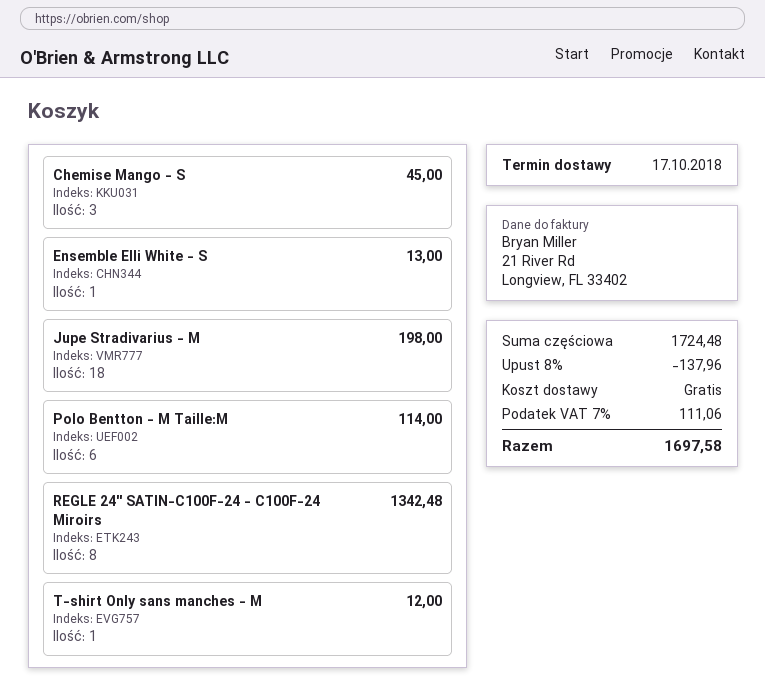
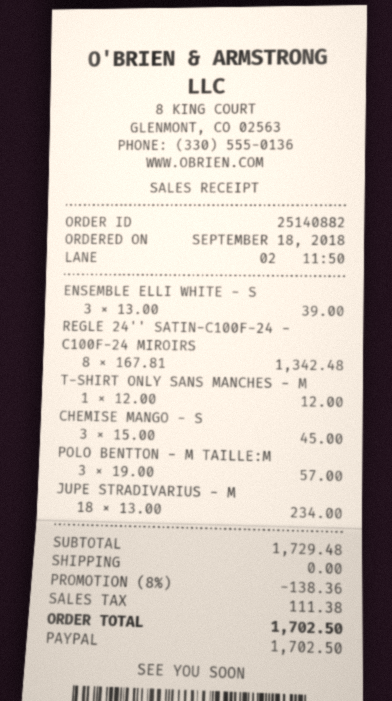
Ensemble Elli White - S: 1 for 13.00 -> 3 for 39.00
Jupe Stradivarius - M: 18 for 198.00 -> 18 for 234.00
Polo Bentton - M Taille:M: 6 for 114.00 -> 3 for 57.00
subtotal: 1724.48 -> 1729.48
discount: 8% = 137.96 -> 8% = 138.36
tax: 111.06 -> 111.38
total: 1697.58 -> 1702.50

